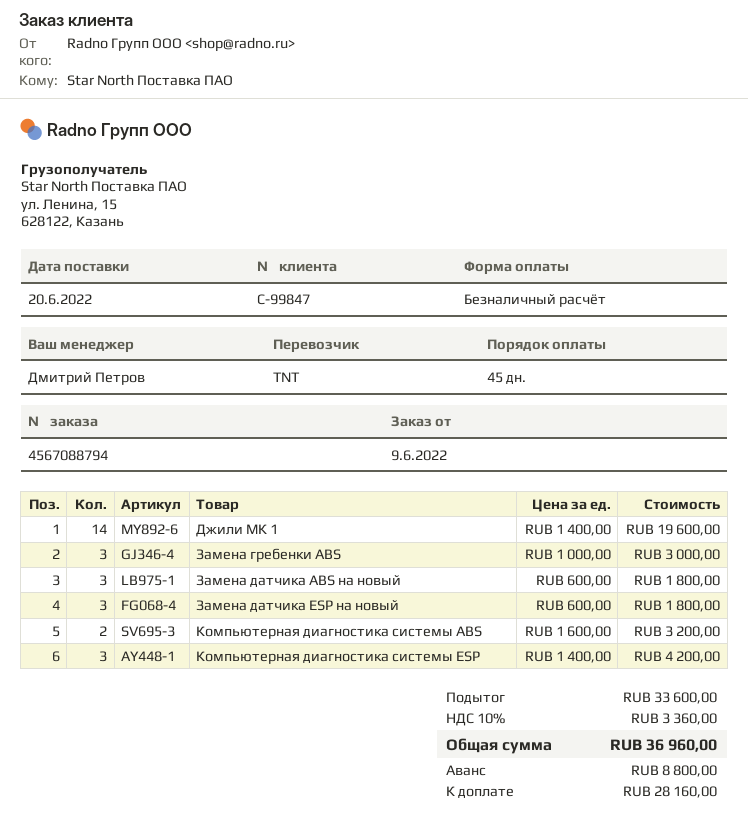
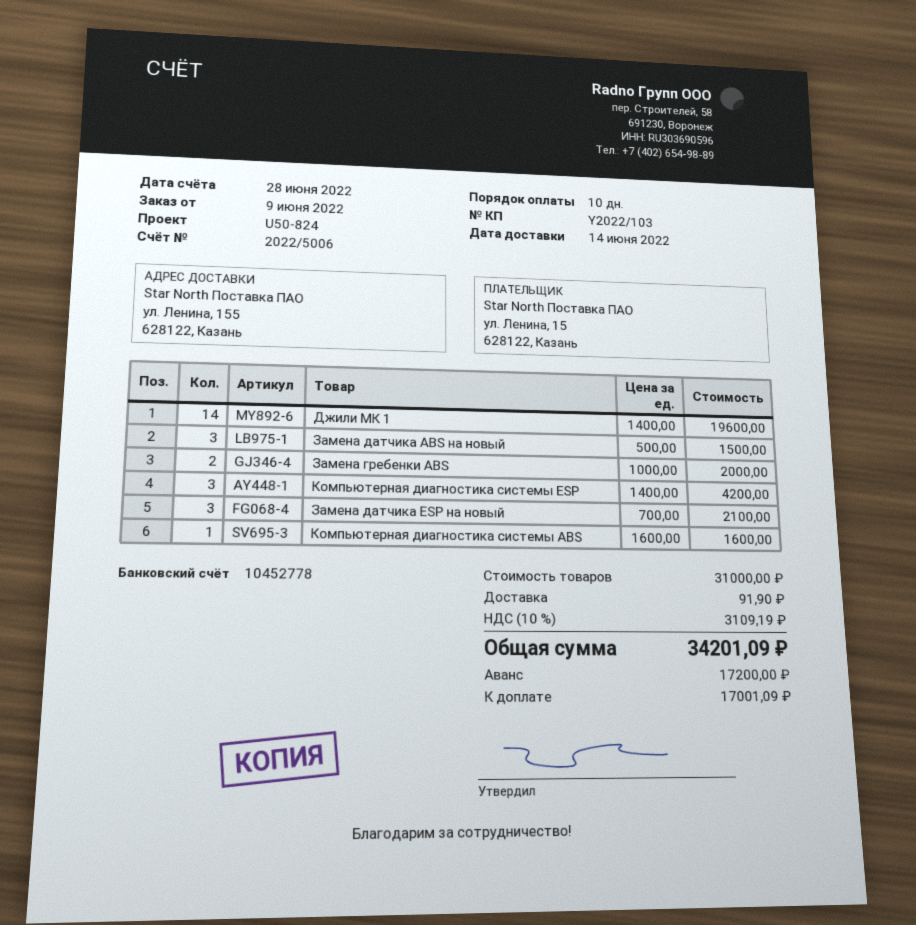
delivery date: 2022-06-20 -> 2022-06-14
payment terms: 45 days -> 10 days
ship to: ул. Ленина, 15, 628122, Казань -> ул. Ленина, 155, 628122, Казань
Замена гребенки ABS: 3 x 1000.00 = 3000.00 -> 2 x 1000.00 = 2000.00
Замена датчика ABS на новый: 3 x 600.00 = 1800.00 -> 3 x 500.00 = 1500.00
Замена датчика ESP на новый: 3 x 600.00 = 1800.00 -> 3 x 700.00 = 2100.00
Компьютерная диагностика системы ABS: 2 x 1600.00 = 3200.00 -> 1 x 1600.00 = 1600.00
subtotal: 33600.00 -> 31000.00
shipping: none -> 91.90
tax: 10% = 3360.00 -> 10% = 3109.19
total: 36960.00 -> 34201.09
deposit: 8800.00 -> 17200.00
balance: 28160.00 -> 17001.09

